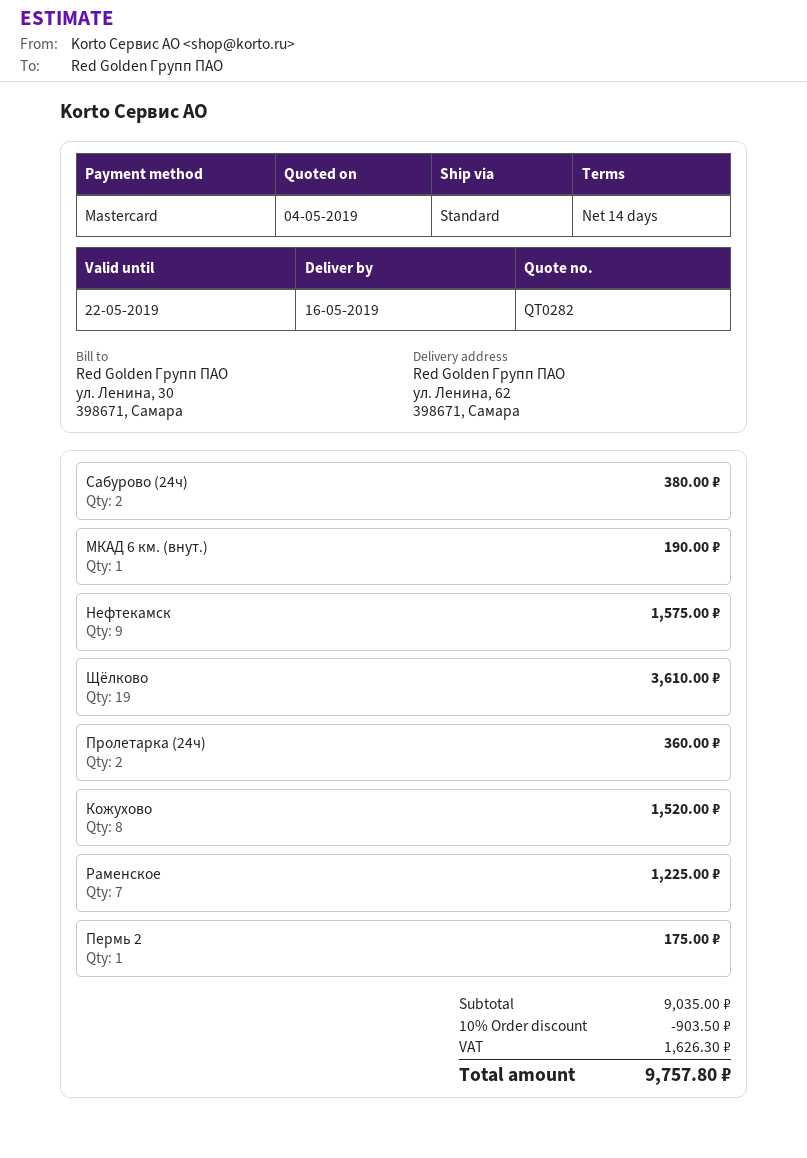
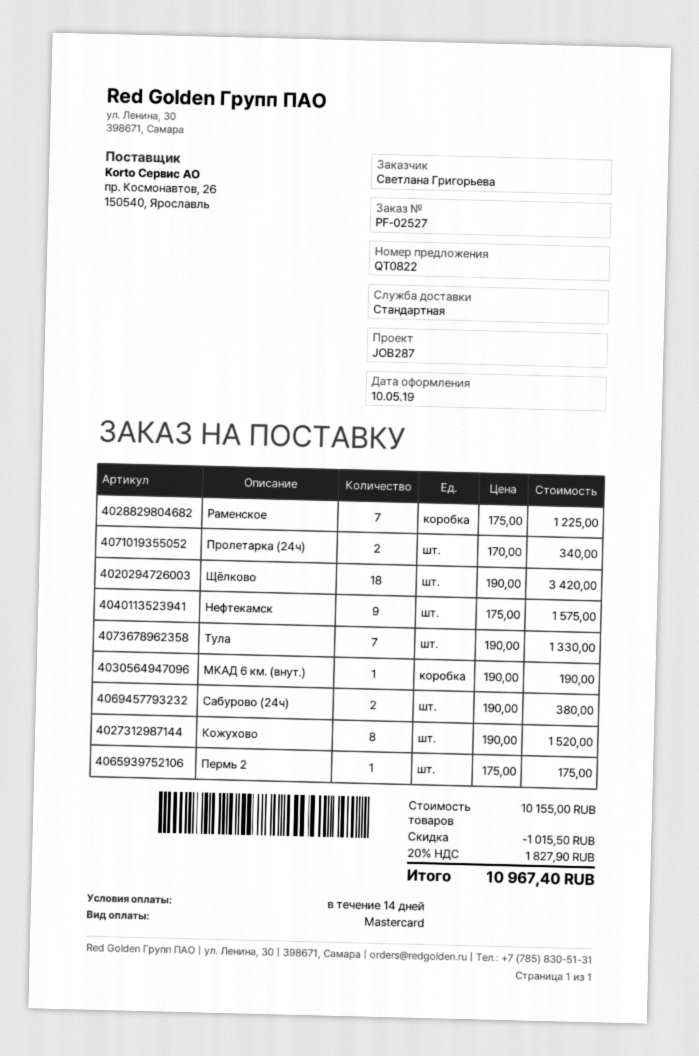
quote number: QT0282 -> QT0822
Щёлково: 19 for 3610.00 -> 18 for 3420.00
Пролетарка (24ч): 2 for 360.00 -> 2 for 340.00
Тула: none -> 7 for 1330.00
subtotal: 9035.00 -> 10155.00
discount: 903.50 -> 1015.50
tax: 1626.30 -> 1827.90
total: 9757.80 -> 10967.40

